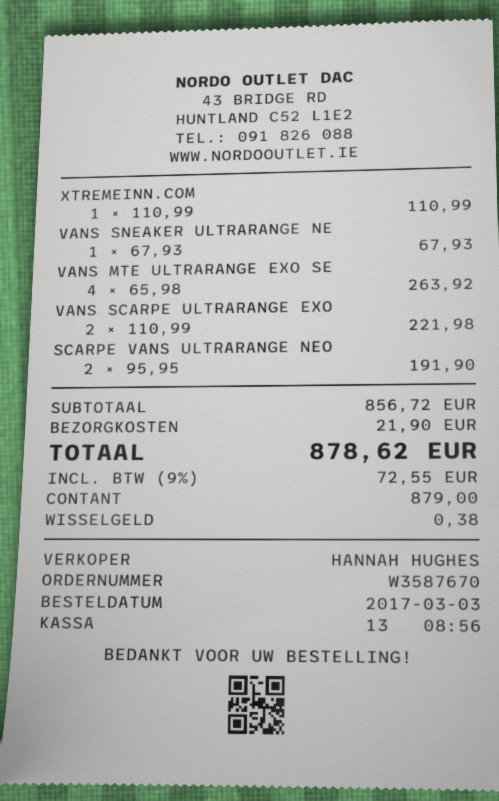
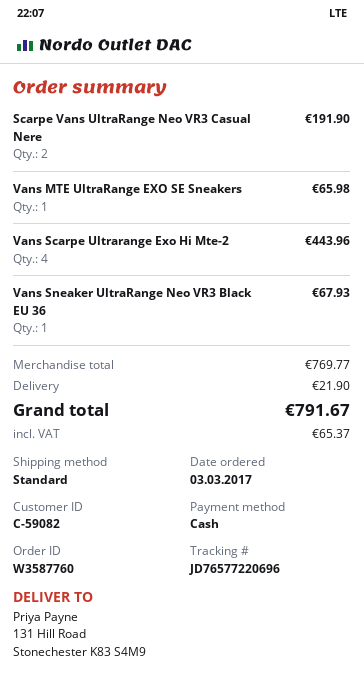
order number: W3587670 -> W3587760
XTREMEINN.COM: 1 for 110.99 -> none
VANS MTE ULTRARANGE EXO SE: 4 for 263.92 -> 1 for 65.98
VANS SCARPE ULTRARANGE EXO: 2 for 221.98 -> 4 for 443.96
subtotal: 856.72 -> 769.77
tax: 72.55 -> 65.37
total: 878.62 -> 791.67

